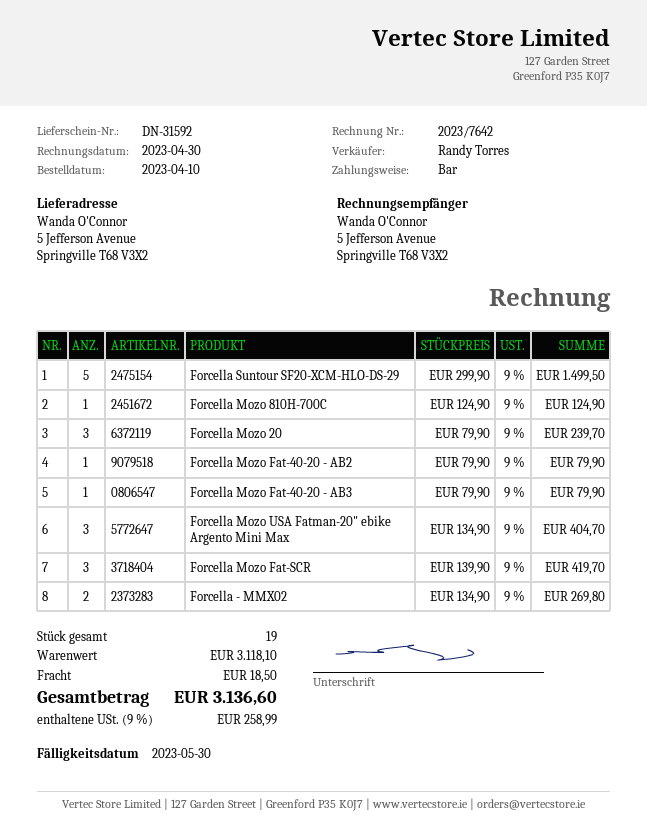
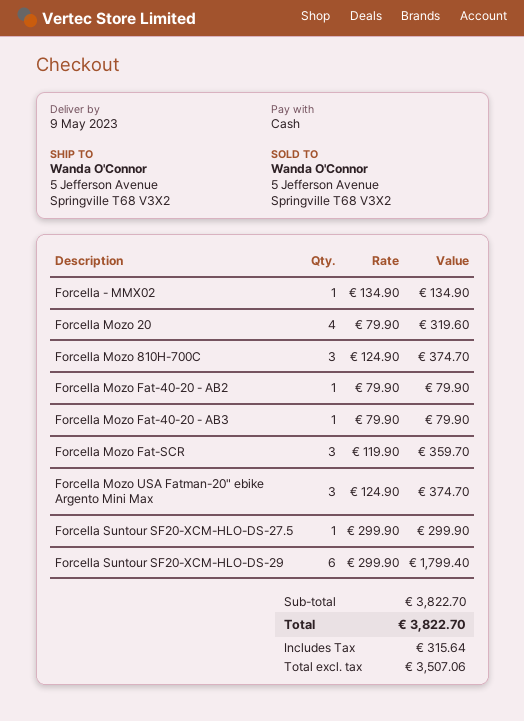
Forcella Suntour SF20-XCM-HLO-DS-29: 5 x 299.90 = 1499.50 -> 6 x 299.90 = 1799.40
Forcella Mozo 810H-700C: 1 x 124.90 = 124.90 -> 3 x 124.90 = 374.70
Forcella Mozo 20: 3 x 79.90 = 239.70 -> 4 x 79.90 = 319.60
Forcella Mozo USA Fatman-20" ebike Argento Mini Max: 3 x 134.90 = 404.70 -> 3 x 124.90 = 374.70
Forcella Mozo Fat-SCR: 3 x 139.90 = 419.70 -> 3 x 119.90 = 359.70
Forcella - MMX02: 2 x 134.90 = 269.80 -> 1 x 134.90 = 134.90
Forcella Suntour SF20-XCM-HLO-DS-27.5: none -> 1 x 299.90 = 299.90
subtotal: 3118.10 -> 3822.70
shipping: 18.50 -> none
tax: 258.99 -> 315.64
total: 3136.60 -> 3822.70

